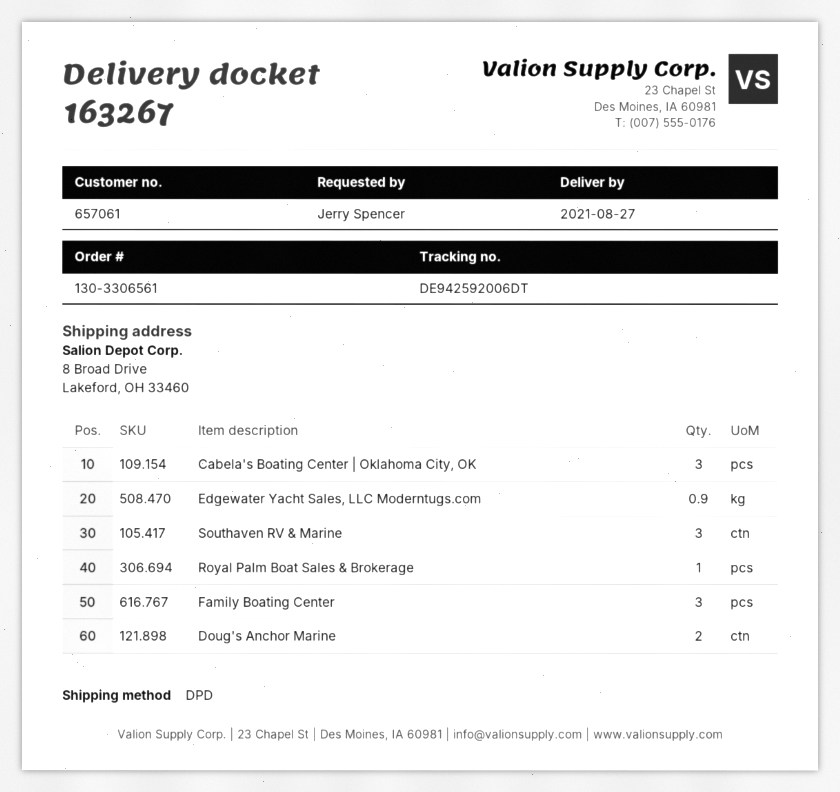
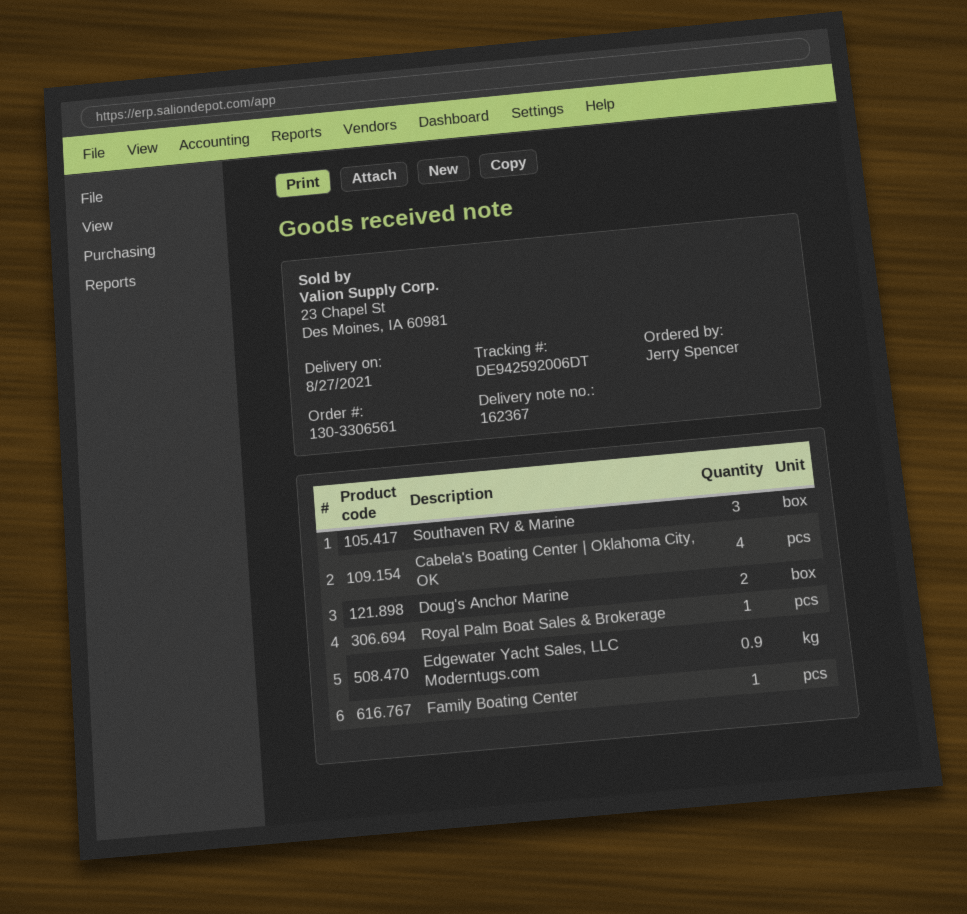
delivery note number: 163267 -> 162367
Cabela's Boating Center | Oklahoma City, OK: 3 -> 4
Family Boating Center: 3 -> 1

